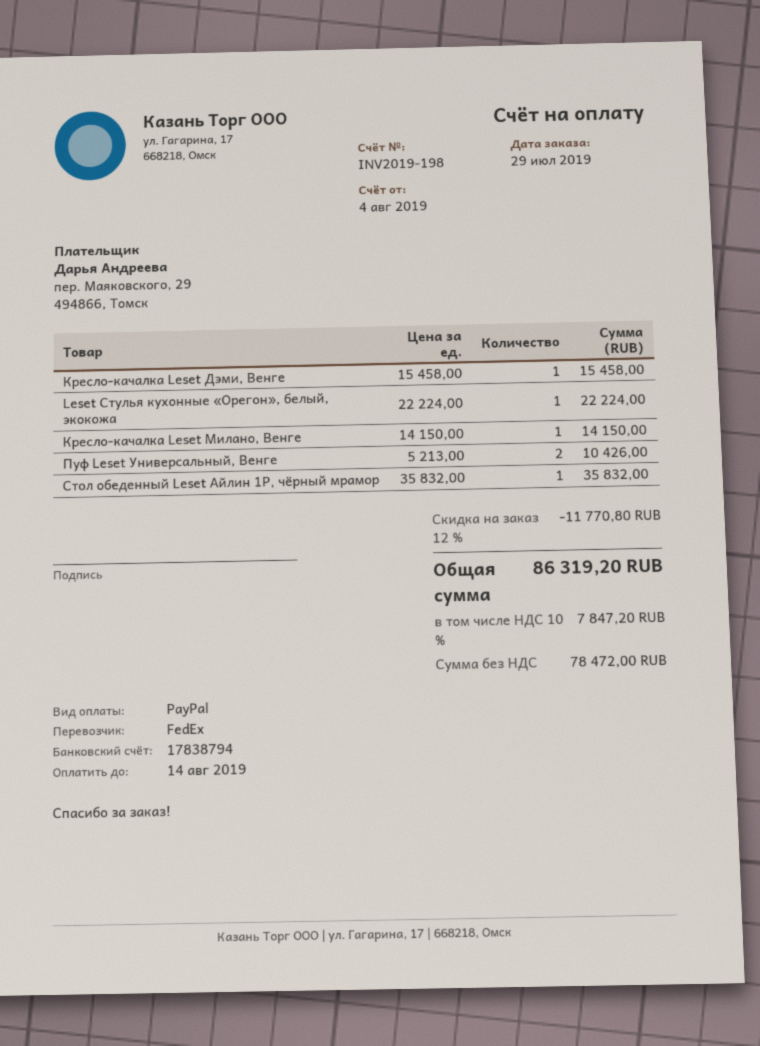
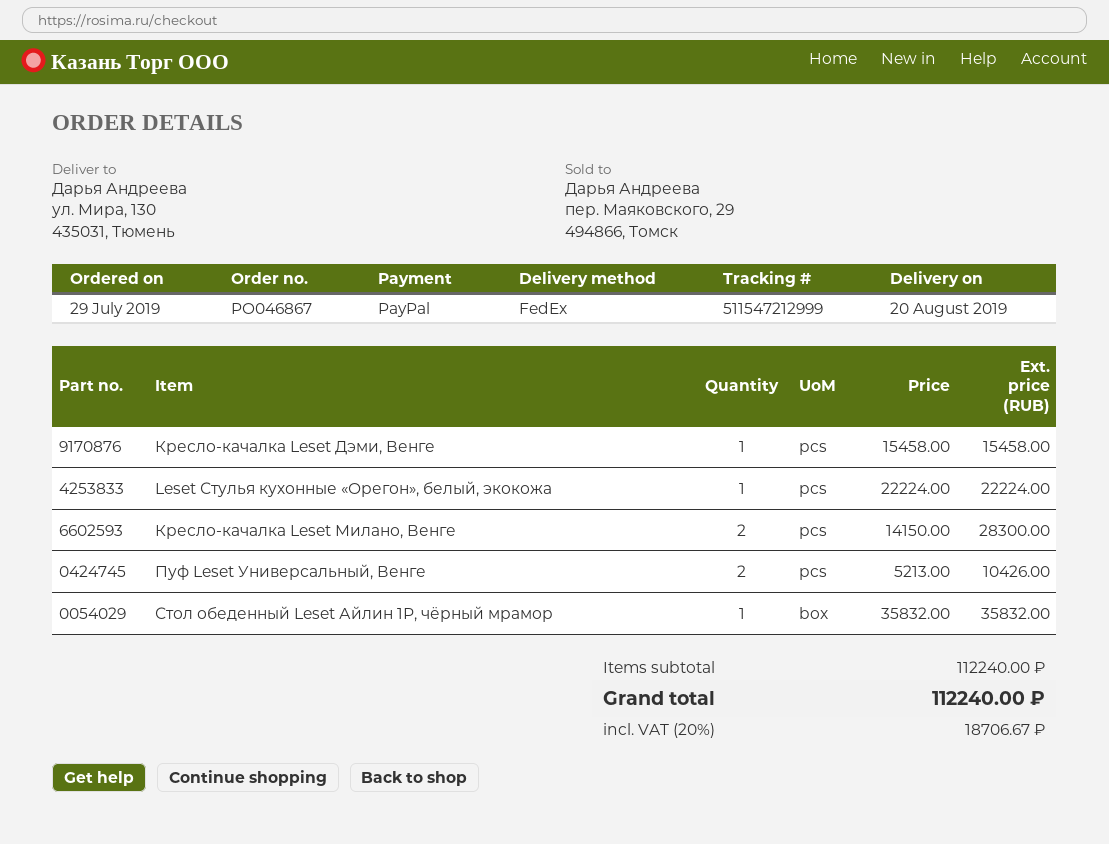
Кресло-качалка Leset Милано, Венге: 1 x 14150.00 = 14150.00 -> 2 x 14150.00 = 28300.00
discount: 12% = 11770.80 -> none
tax: 10% = 7847.20 -> 20% = 18706.67
total: 86319.20 -> 112240.00

